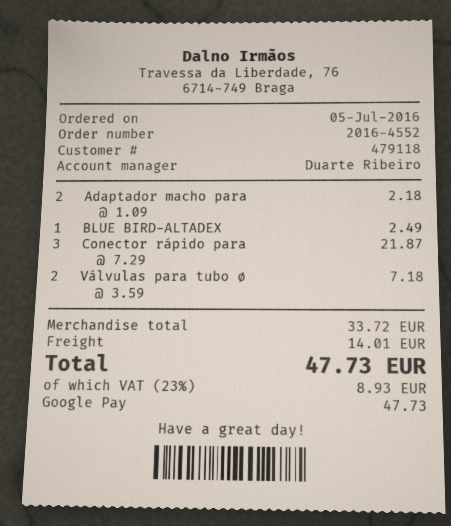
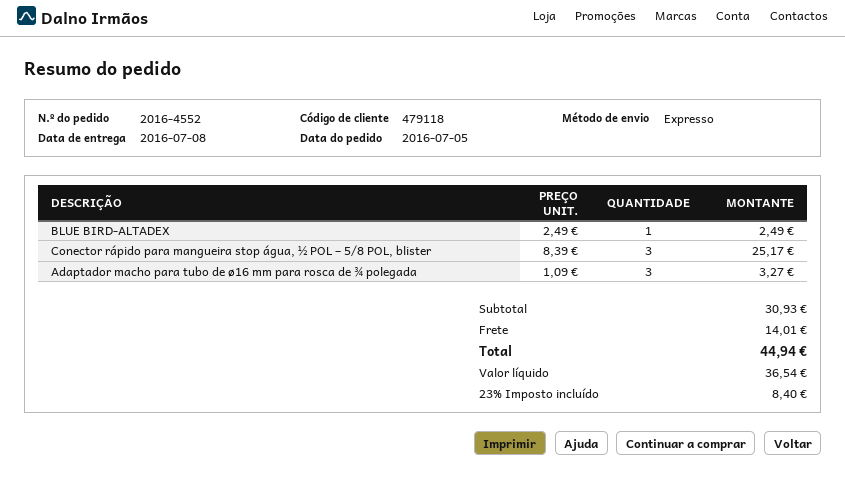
Adaptador macho para: 2 x 1.09 = 2.18 -> 3 x 1.09 = 3.27
Conector rápido para: 3 x 7.29 = 21.87 -> 3 x 8.39 = 25.17
Válvulas para tubo ø: 2 x 3.59 = 7.18 -> none
subtotal: 33.72 -> 30.93
tax: 23% = 8.93 -> 23% = 8.40
total: 47.73 -> 44.94

